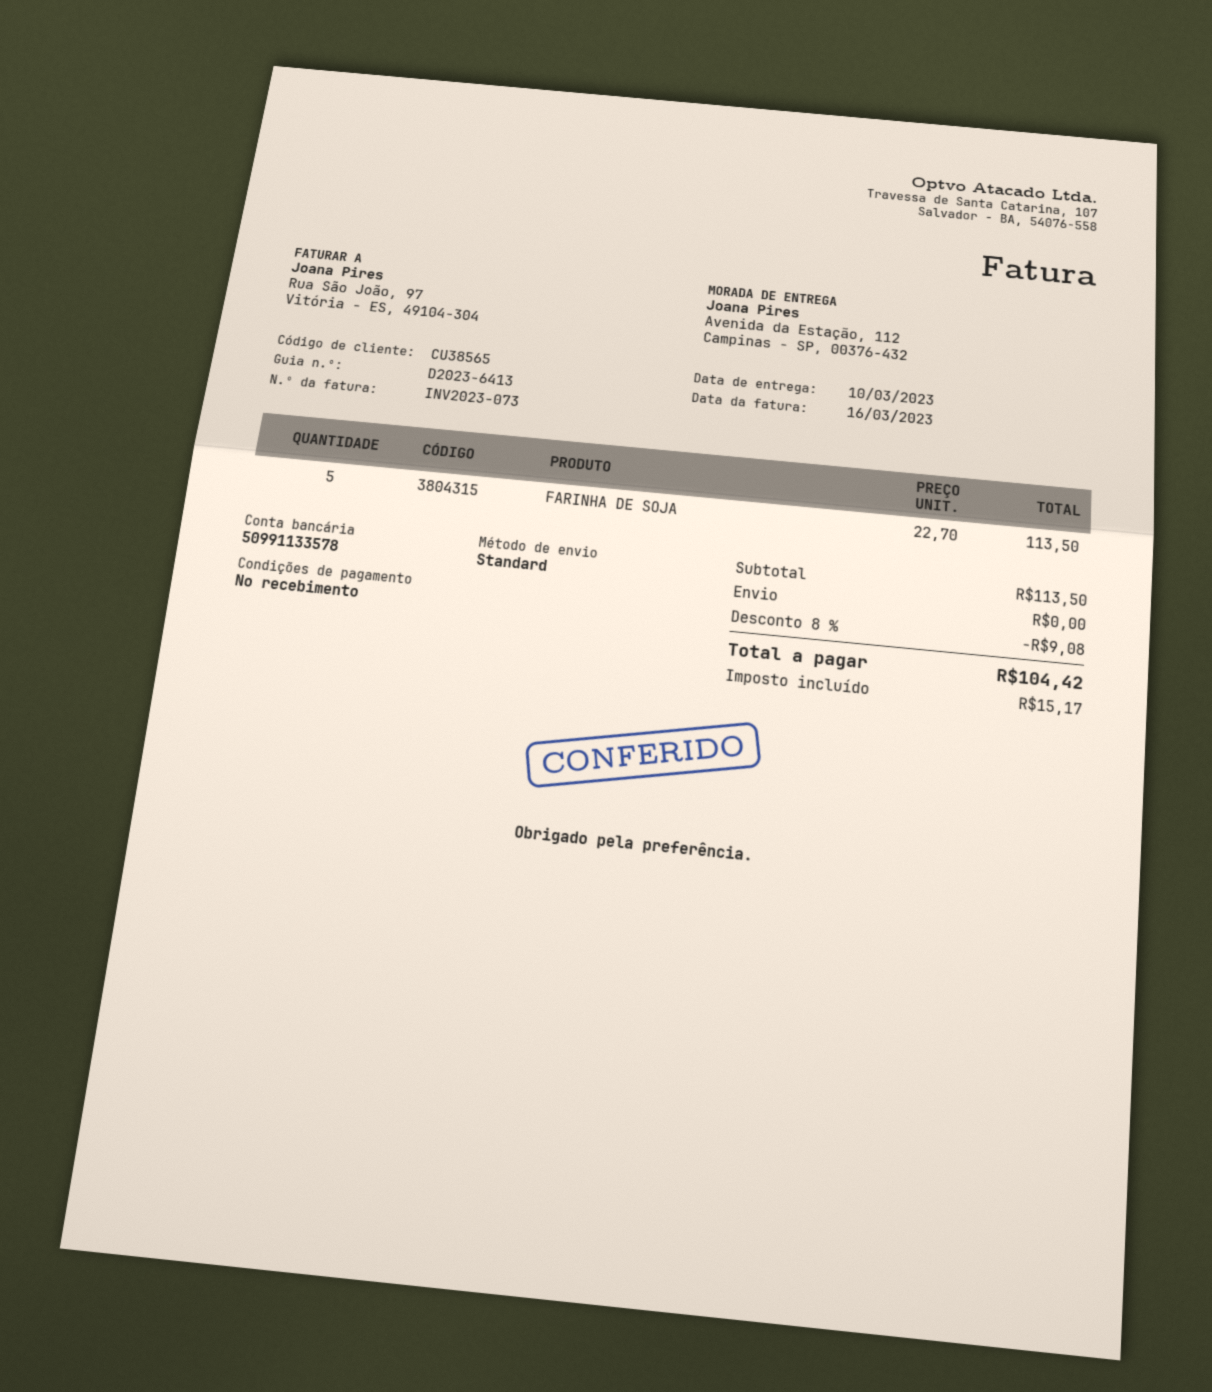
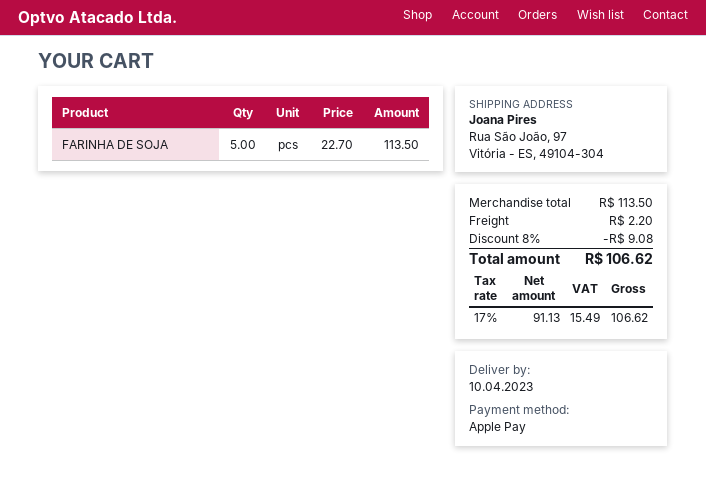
delivery date: 2023-03-10 -> 2023-04-10
ship to: Avenida da Estação, 112, Campinas - SP, 00376-432 -> Rua São João, 97, Vitória - ES, 49104-304
shipping: 0.00 -> 2.20
tax: 15.17 -> 15.49
total: 104.42 -> 106.62

